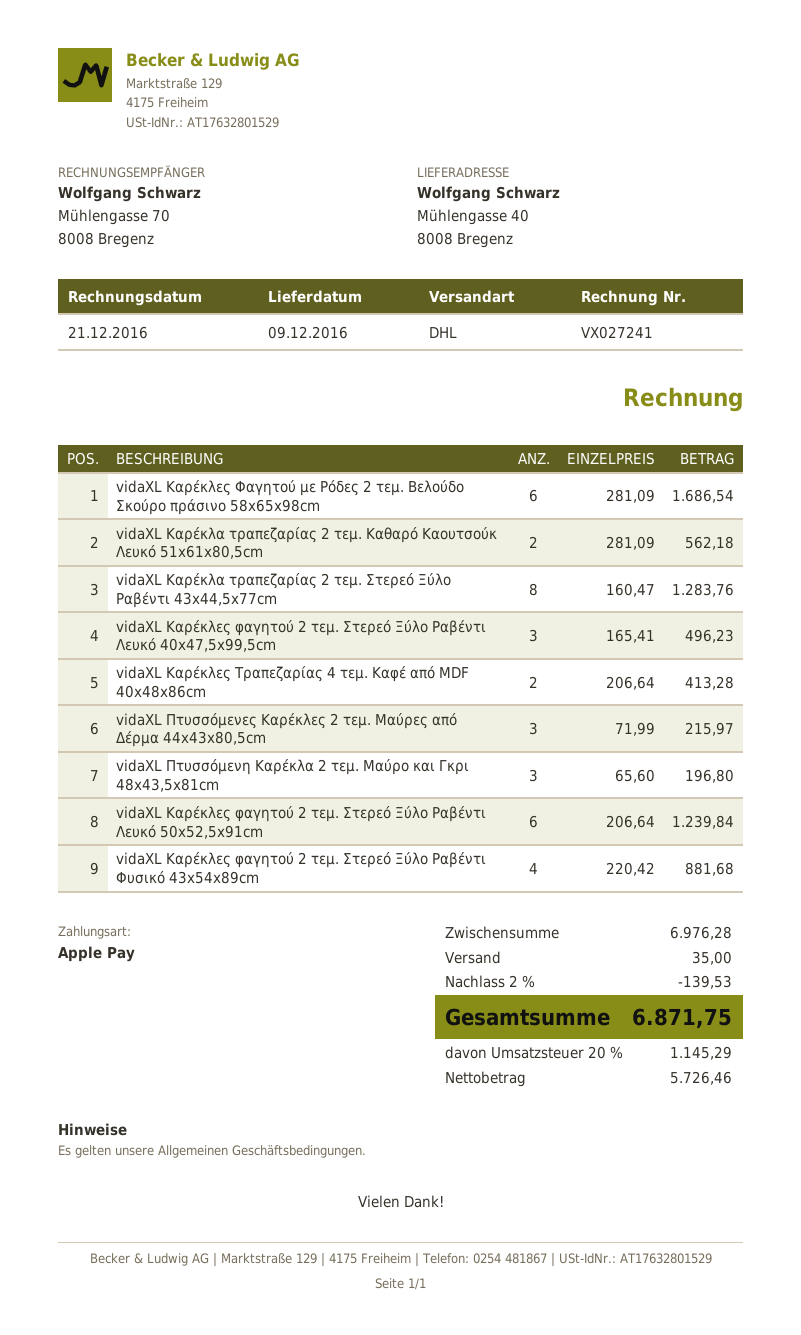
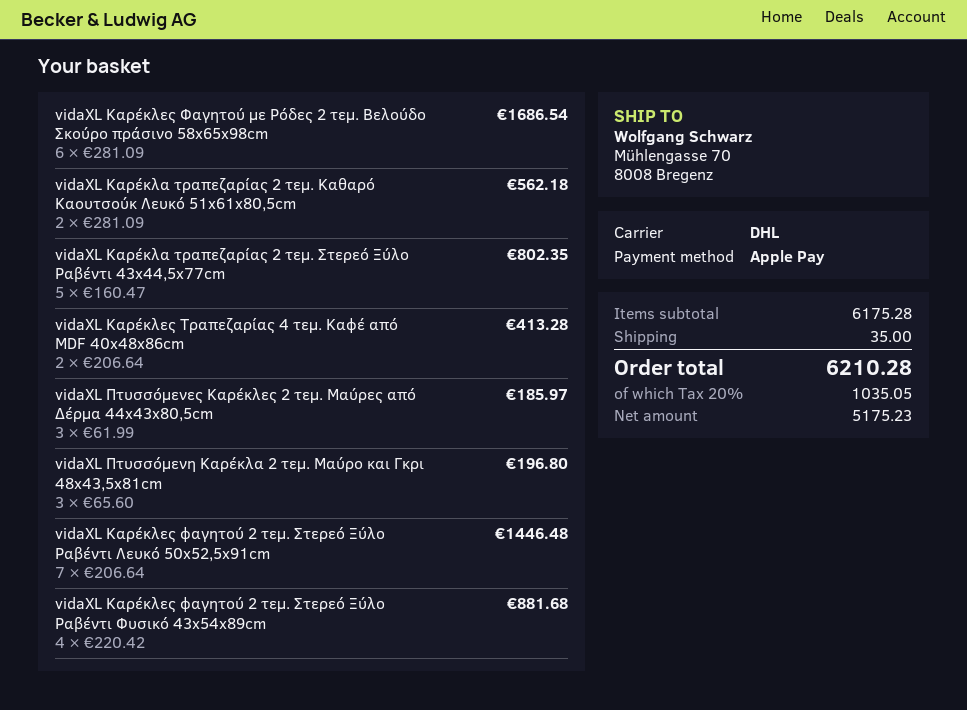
ship to: Mühlengasse 40, 8008 Bregenz -> Mühlengasse 70, 8008 Bregenz
vidaXL Καρέκλα τραπεζαρίας 2 τεμ. Στερεό Ξύλο Ραβέντι 43x44,5x77cm: 8 x 160.47 = 1283.76 -> 5 x 160.47 = 802.35
vidaXL Καρέκλες φαγητού 2 τεμ. Στερεό Ξύλο Ραβέντι Λευκό 40x47,5x99,5cm: 3 x 165.41 = 496.23 -> none
vidaXL Πτυσσόμενες Καρέκλες 2 τεμ. Μαύρες από Δέρμα 44x43x80,5cm: 3 x 71.99 = 215.97 -> 3 x 61.99 = 185.97
vidaXL Καρέκλες φαγητού 2 τεμ. Στερεό Ξύλο Ραβέντι Λευκό 50x52,5x91cm: 6 x 206.64 = 1239.84 -> 7 x 206.64 = 1446.48
subtotal: 6976.28 -> 6175.28
discount: 2% = 139.53 -> none
net: 5726.46 -> 5175.23
tax: 20% = 1145.29 -> 20% = 1035.05
total: 6871.75 -> 6210.28

